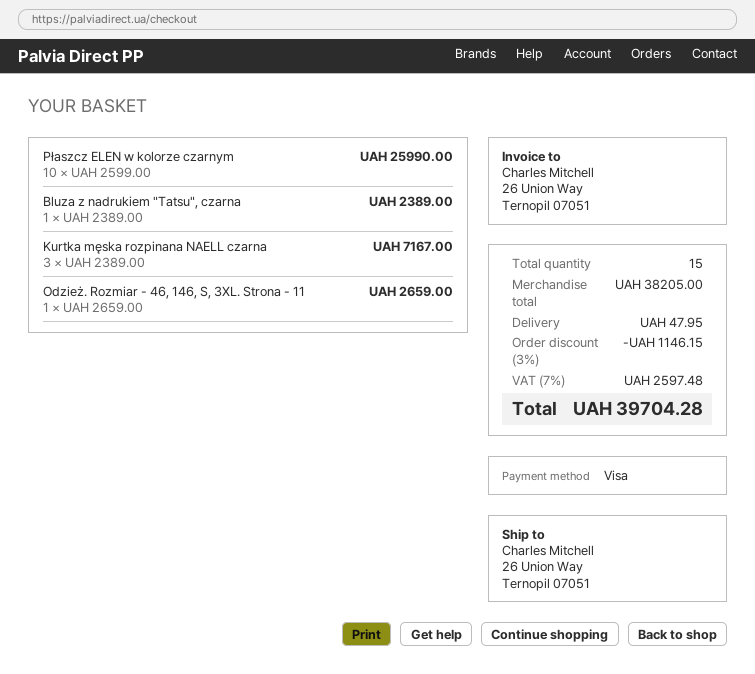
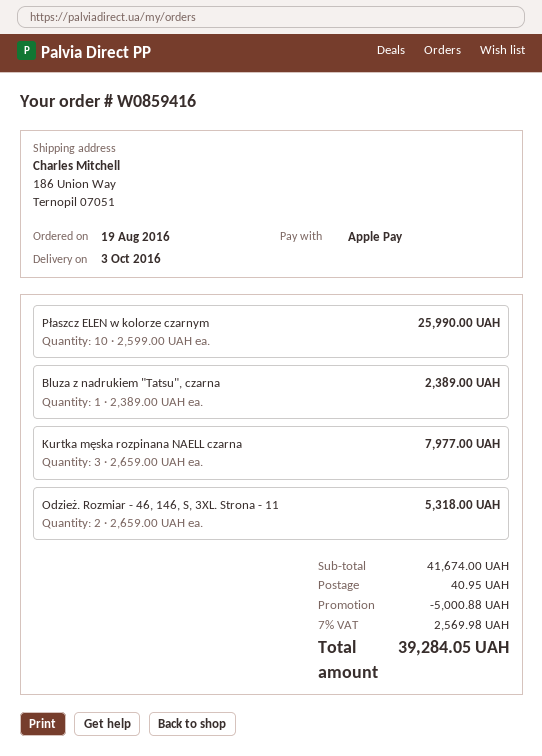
payment method: Visa -> Apple Pay
ship to: 26 Union Way, Ternopil 07051 -> 186 Union Way, Ternopil 07051
Kurtka męska rozpinana NAELL czarna: 3 x 2389.00 = 7167.00 -> 3 x 2659.00 = 7977.00
Odzież. Rozmiar - 46, 146, S, 3XL. Strona - 11: 1 x 2659.00 = 2659.00 -> 2 x 2659.00 = 5318.00
subtotal: 38205.00 -> 41674.00
discount: 1146.15 -> 5000.88
shipping: 47.95 -> 40.95
tax: 7% = 2597.48 -> 7% = 2569.98
total: 39704.28 -> 39284.05

